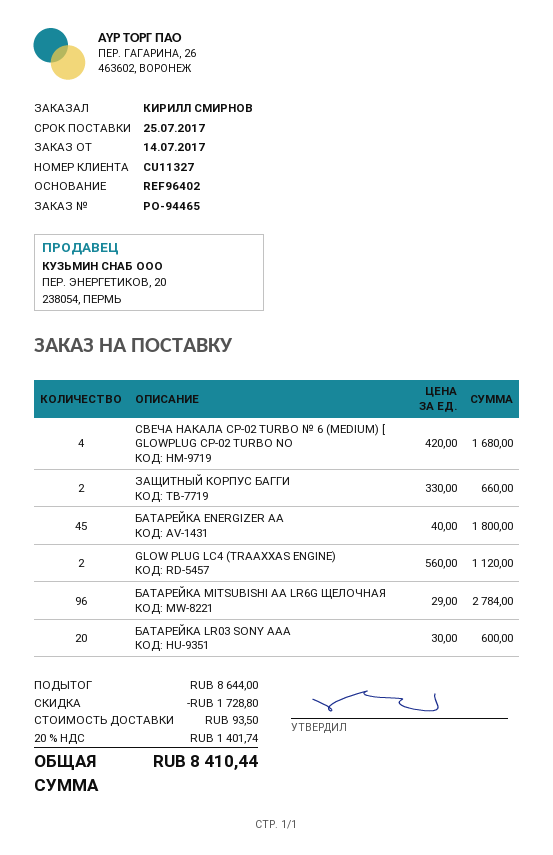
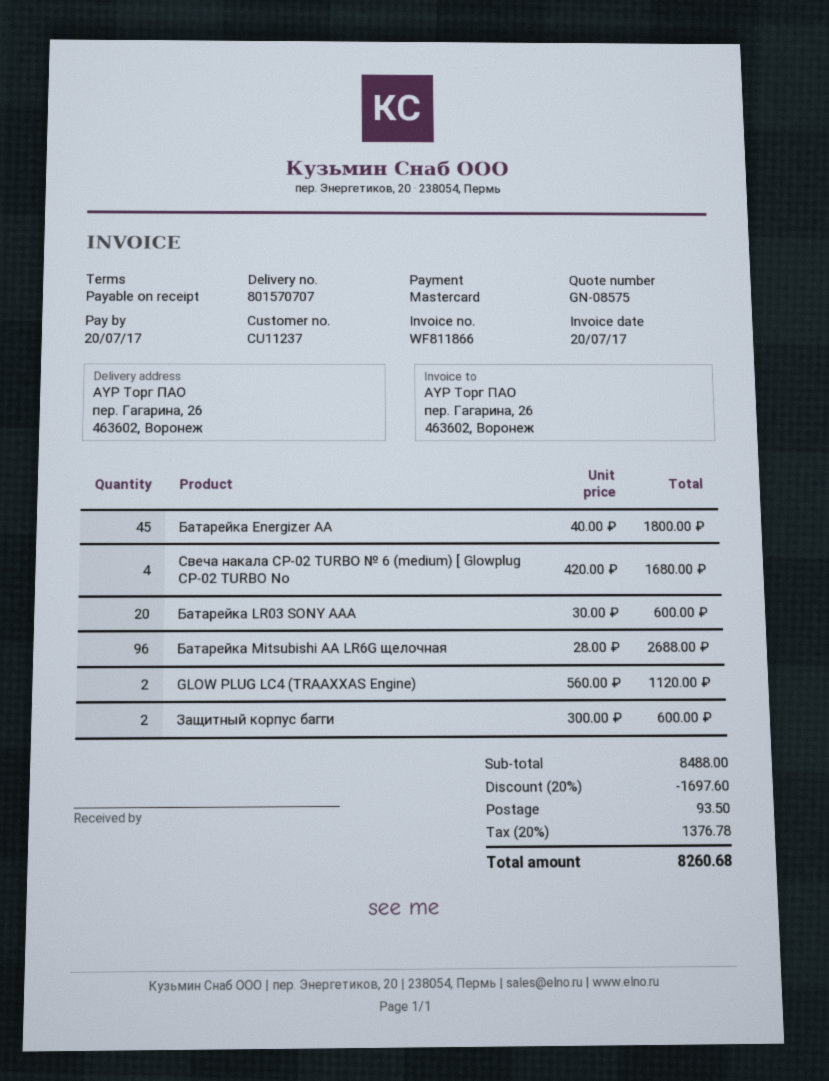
customer number: CU11327 -> CU11237
ЗАЩИТНЫЙ КОРПУС БАГГИ: 2 x 330.00 = 660.00 -> 2 x 300.00 = 600.00
БАТАРЕЙКА MITSUBISHI АА LR6G ЩЕЛОЧНАЯ: 96 x 29.00 = 2784.00 -> 96 x 28.00 = 2688.00
subtotal: 8644.00 -> 8488.00
discount: 1728.80 -> 1697.60
tax: 20% = 1401.74 -> 20% = 1376.78
total: 8410.44 -> 8260.68

